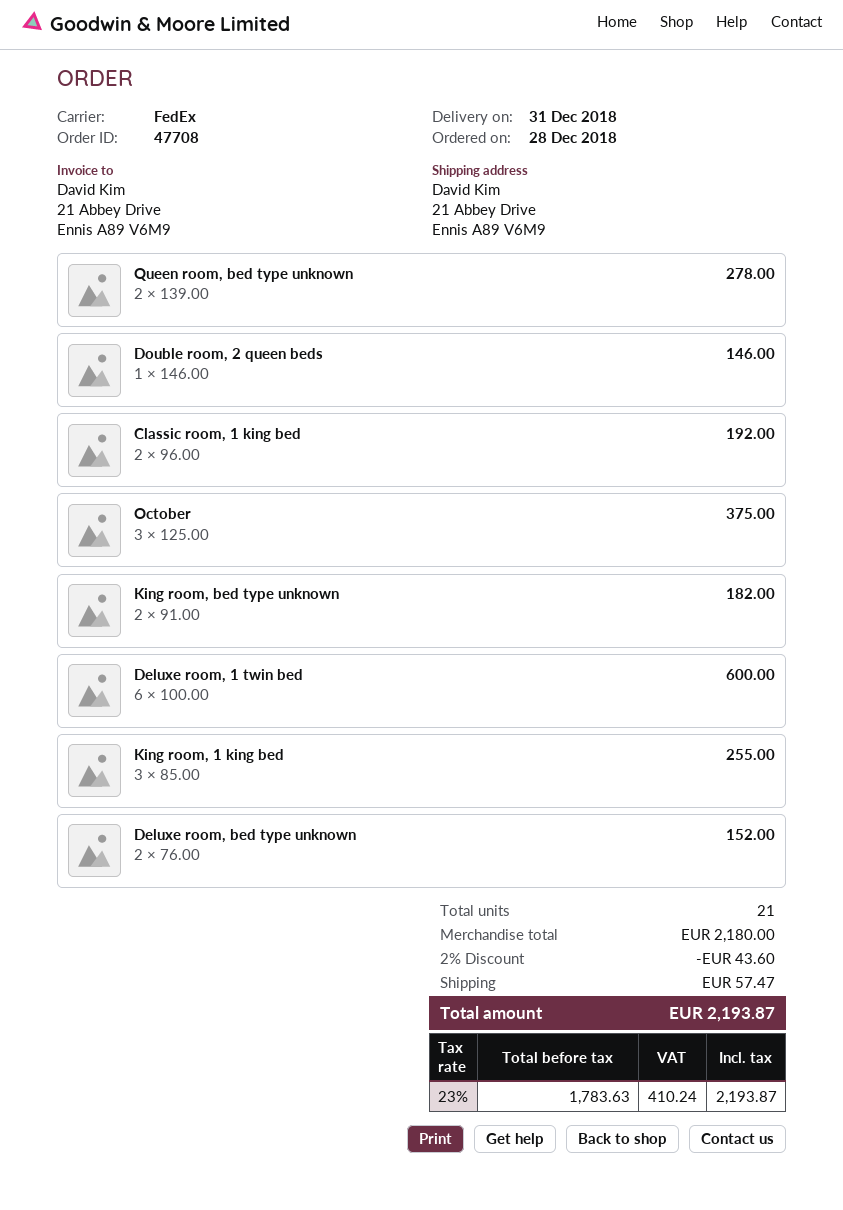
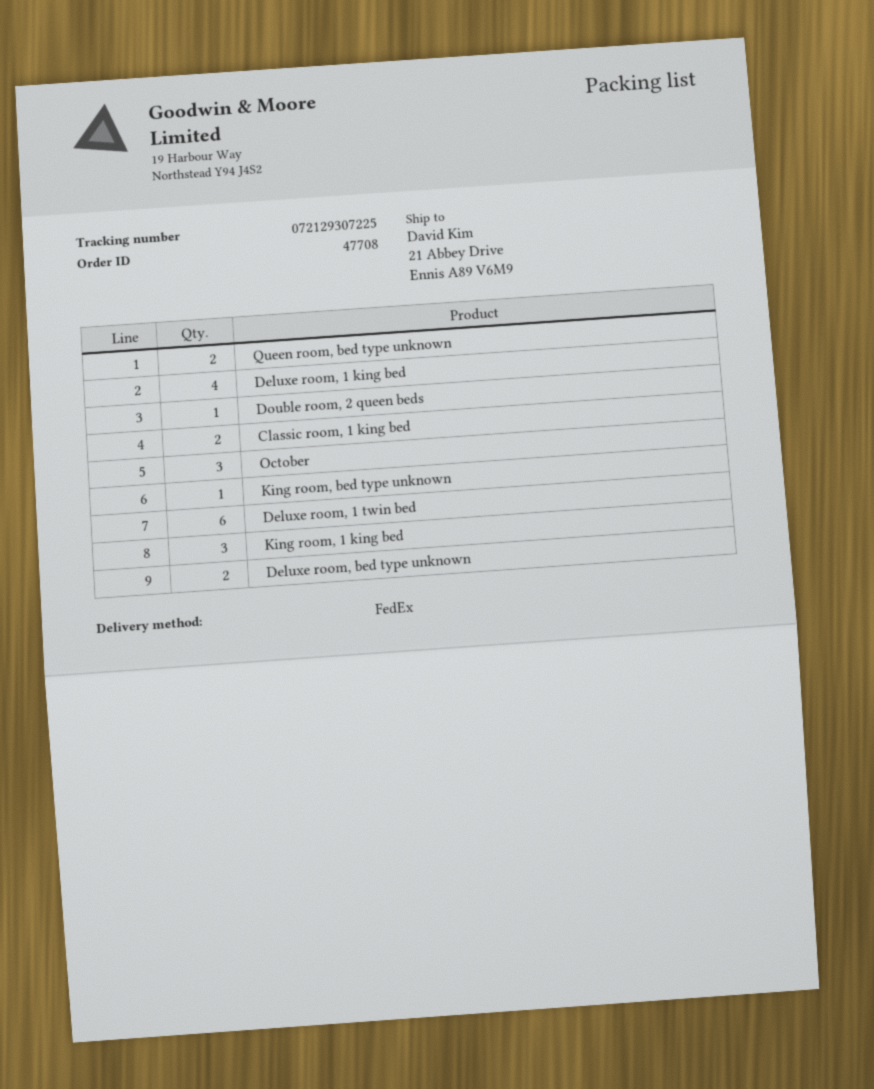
King room, bed type unknown: 2 -> 1
Deluxe room, 1 king bed: none -> 4

